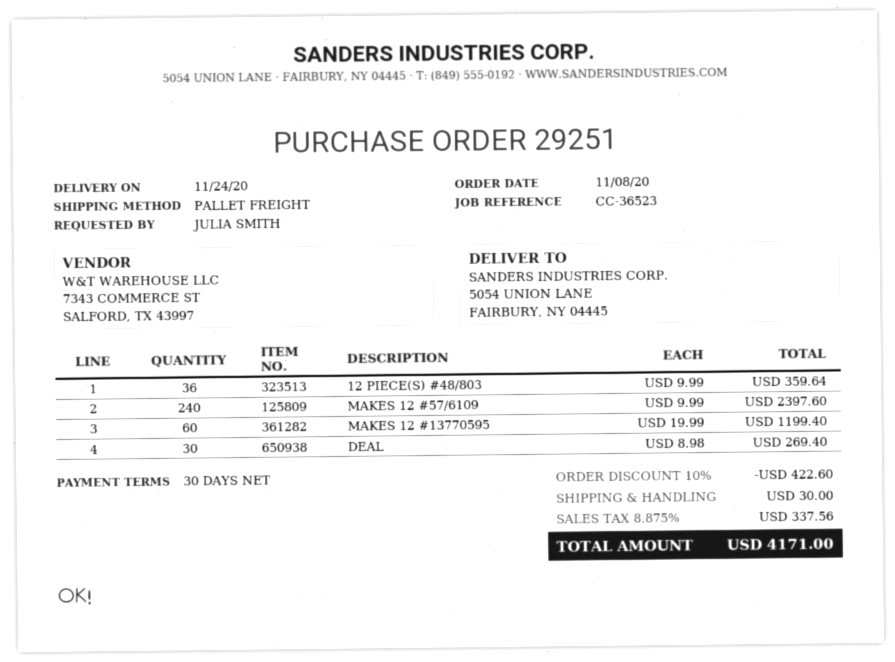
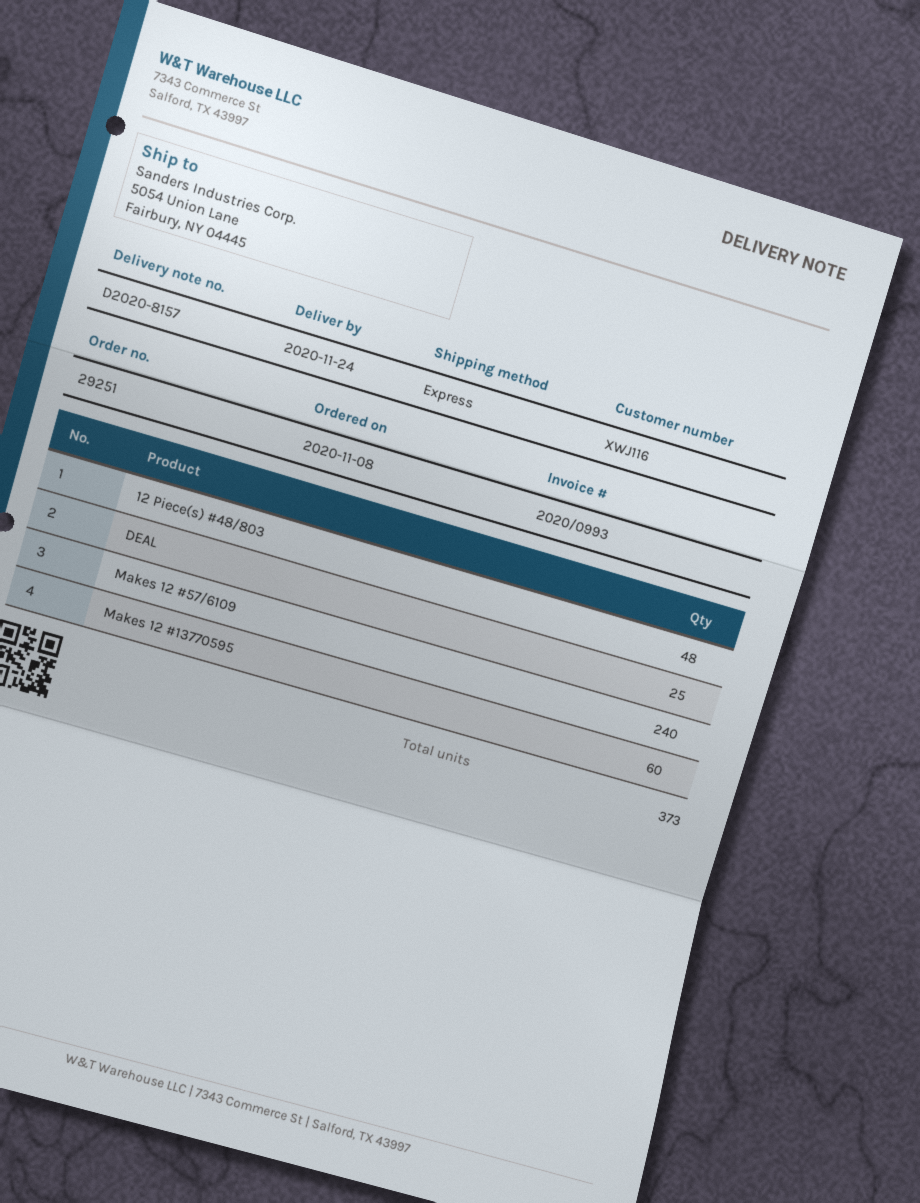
shipping method: pallet freight -> express
12 PIECE(S) #48/803: 36 -> 48
DEAL: 30 -> 25

